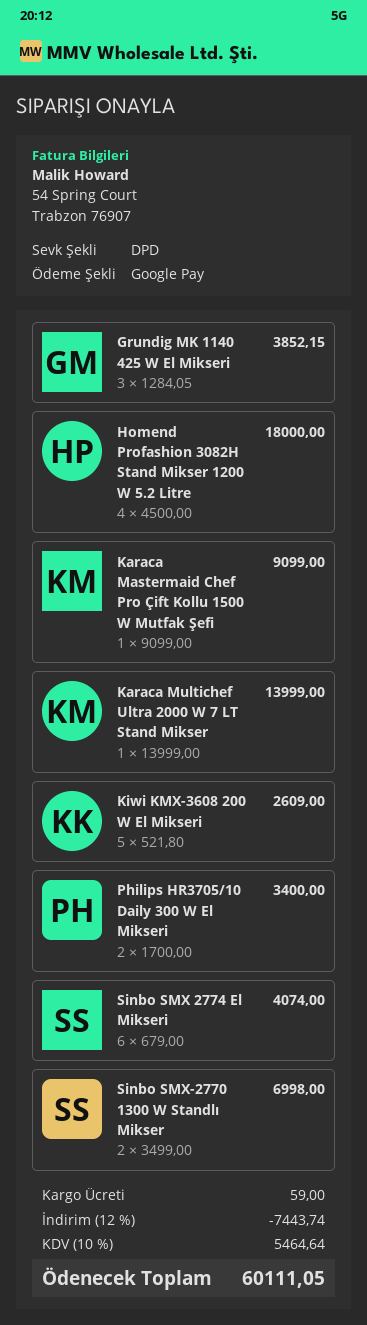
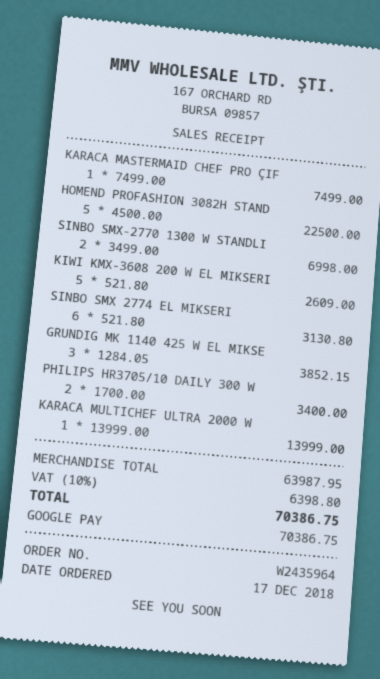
Homend Profashion 3082H Stand Mikser 1200 W 5.2 Litre: 4 x 4500.00 = 18000.00 -> 5 x 4500.00 = 22500.00
Karaca Mastermaid Chef Pro Çift Kollu 1500 W Mutfak Şefi: 1 x 9099.00 = 9099.00 -> 1 x 7499.00 = 7499.00
Sinbo SMX 2774 El Mikseri: 6 x 679.00 = 4074.00 -> 6 x 521.80 = 3130.80
discount: 12% = 7443.74 -> none
shipping: 59.00 -> none
tax: 10% = 5464.64 -> 10% = 6398.80
total: 60111.05 -> 70386.75

